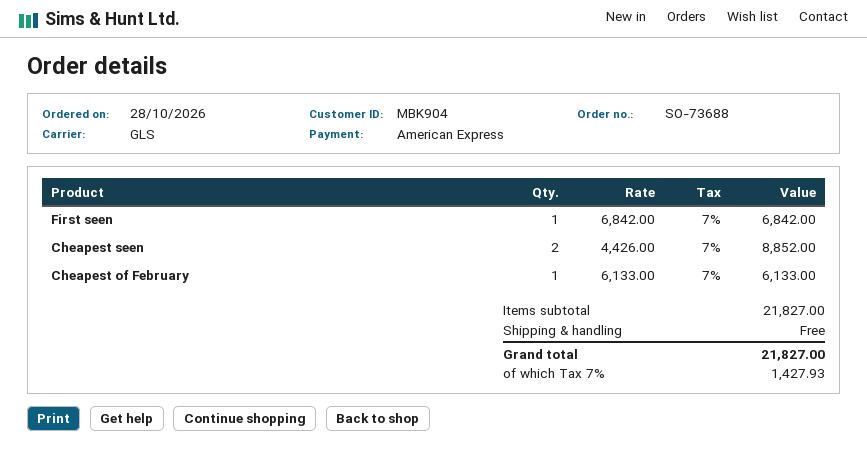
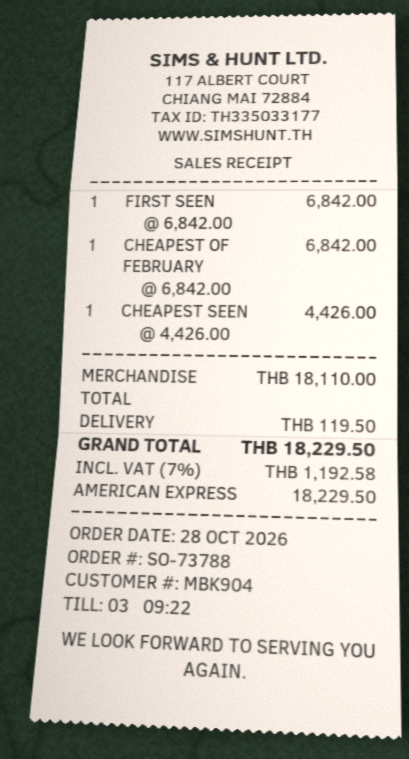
order number: SO-73688 -> SO-73788
Cheapest seen: 2 x 4426.00 = 8852.00 -> 1 x 4426.00 = 4426.00
Cheapest of February: 1 x 6133.00 = 6133.00 -> 1 x 6842.00 = 6842.00
subtotal: 21827.00 -> 18110.00
shipping: 0.00 -> 119.50
tax: 7% = 1427.93 -> 7% = 1192.58
total: 21827.00 -> 18229.50

